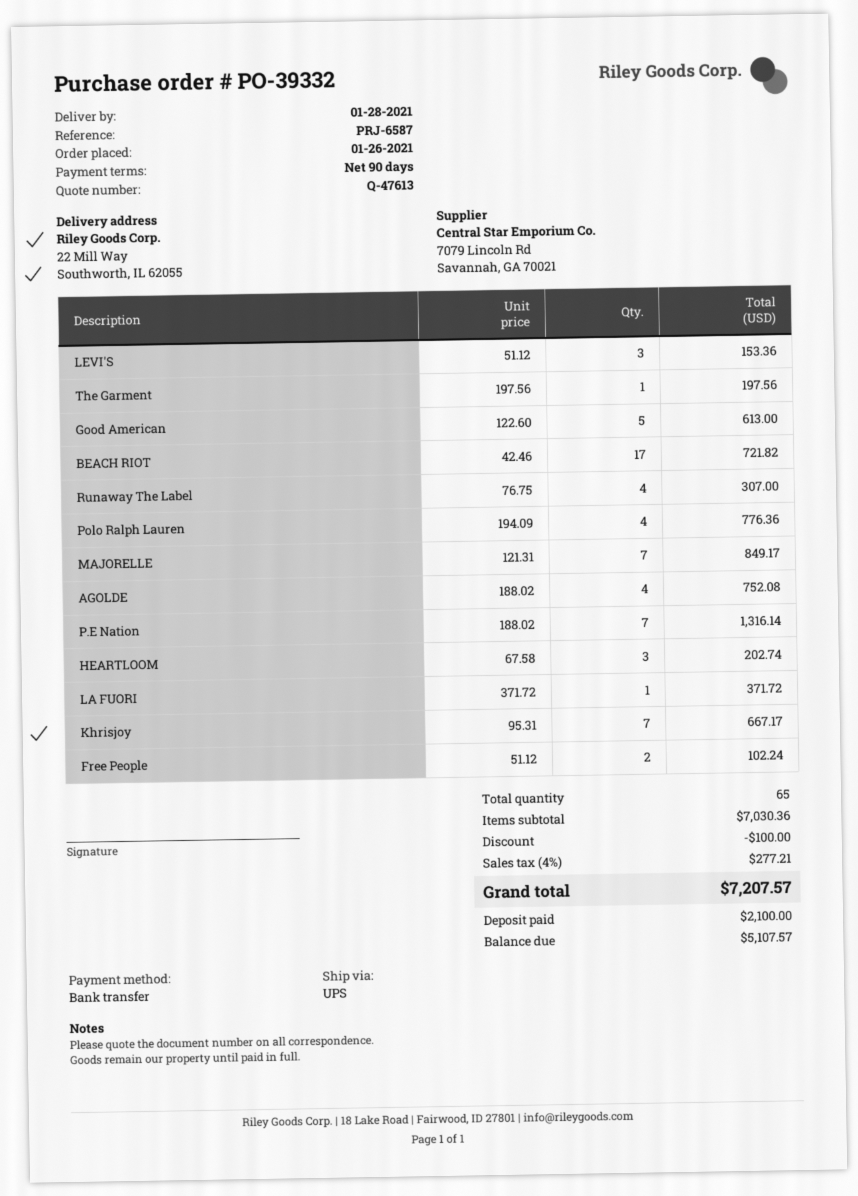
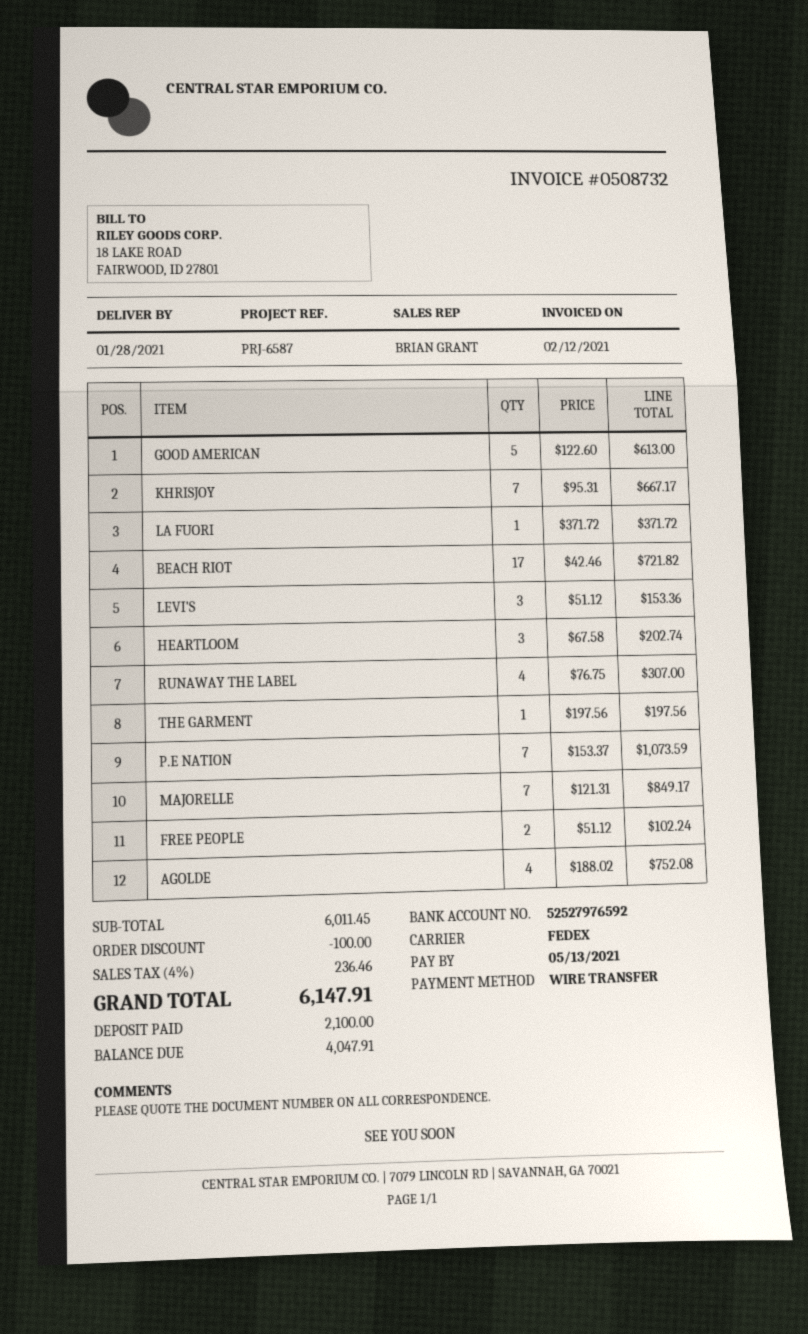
shipping method: UPS -> FedEx
Polo Ralph Lauren: 4 x 194.09 = 776.36 -> none
P.E Nation: 7 x 188.02 = 1316.14 -> 7 x 153.37 = 1073.59
subtotal: 7030.36 -> 6011.45
tax: 4% = 277.21 -> 4% = 236.46
total: 7207.57 -> 6147.91
balance: 5107.57 -> 4047.91

